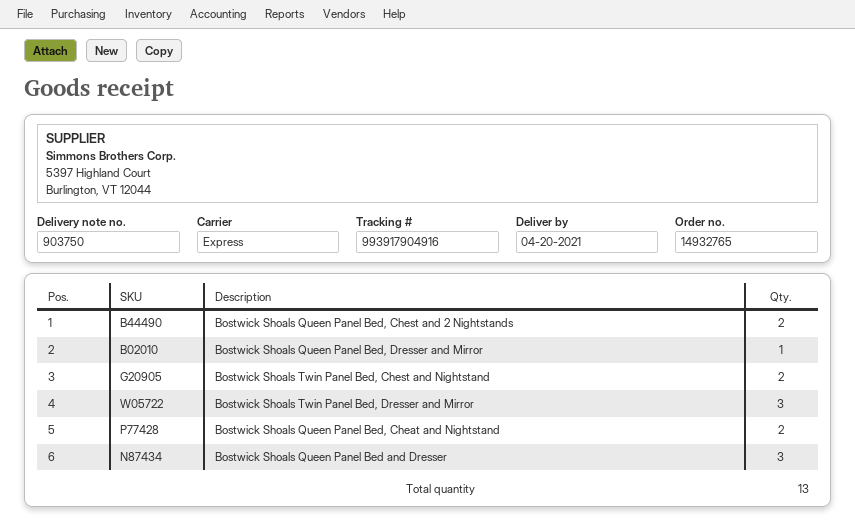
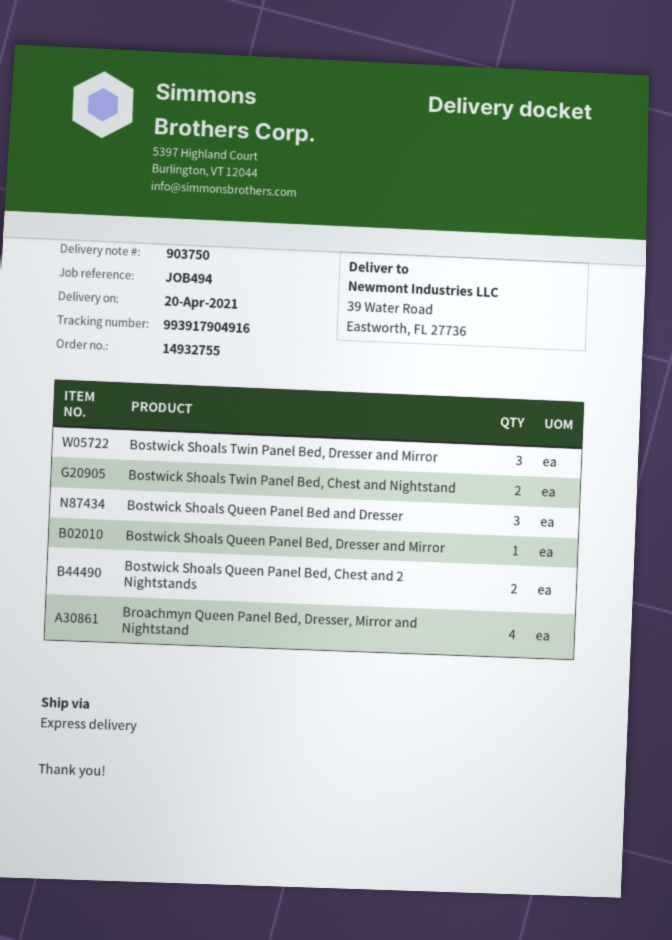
order number: 14932765 -> 14932755
Bostwick Shoals Queen Panel Bed, Cheat and Nightstand: 2 -> none
Broachmyn Queen Panel Bed, Dresser, Mirror and Nightstand: none -> 4

